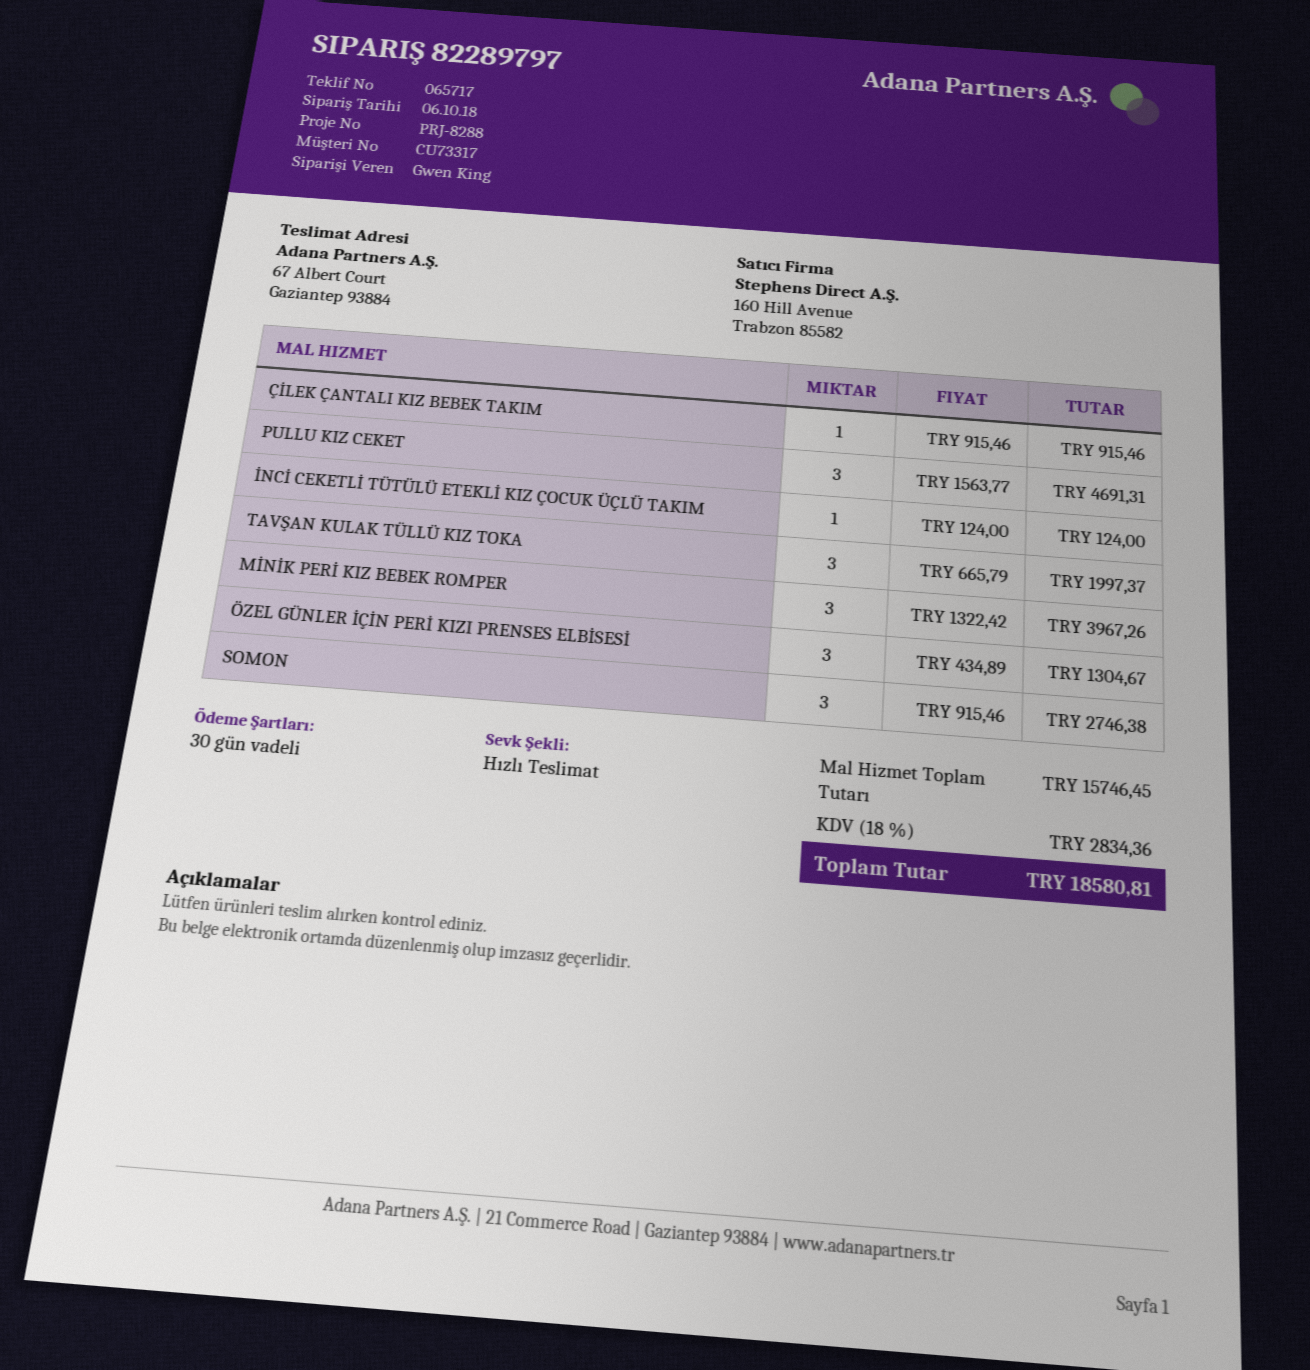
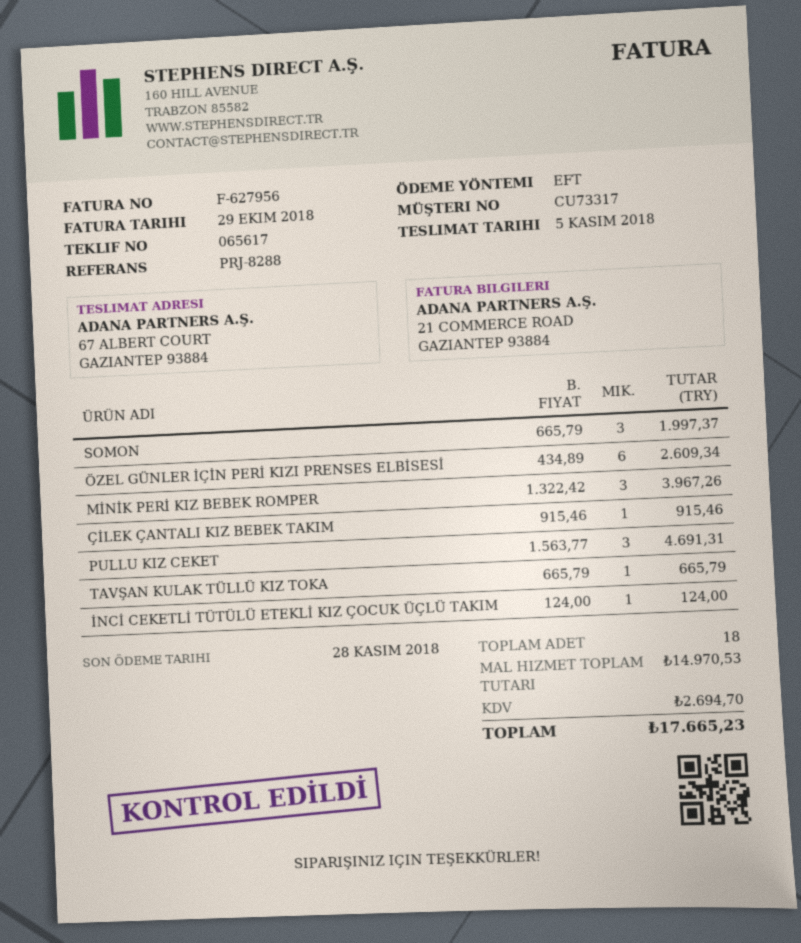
quote number: 065717 -> 065617
TAVŞAN KULAK TÜLLÜ KIZ TOKA: 3 x 665.79 = 1997.37 -> 1 x 665.79 = 665.79
ÖZEL GÜNLER İÇİN PERİ KIZI PRENSES ELBİSESİ: 3 x 434.89 = 1304.67 -> 6 x 434.89 = 2609.34
SOMON: 3 x 915.46 = 2746.38 -> 3 x 665.79 = 1997.37
subtotal: 15746.45 -> 14970.53
tax: 2834.36 -> 2694.70
total: 18580.81 -> 17665.23

